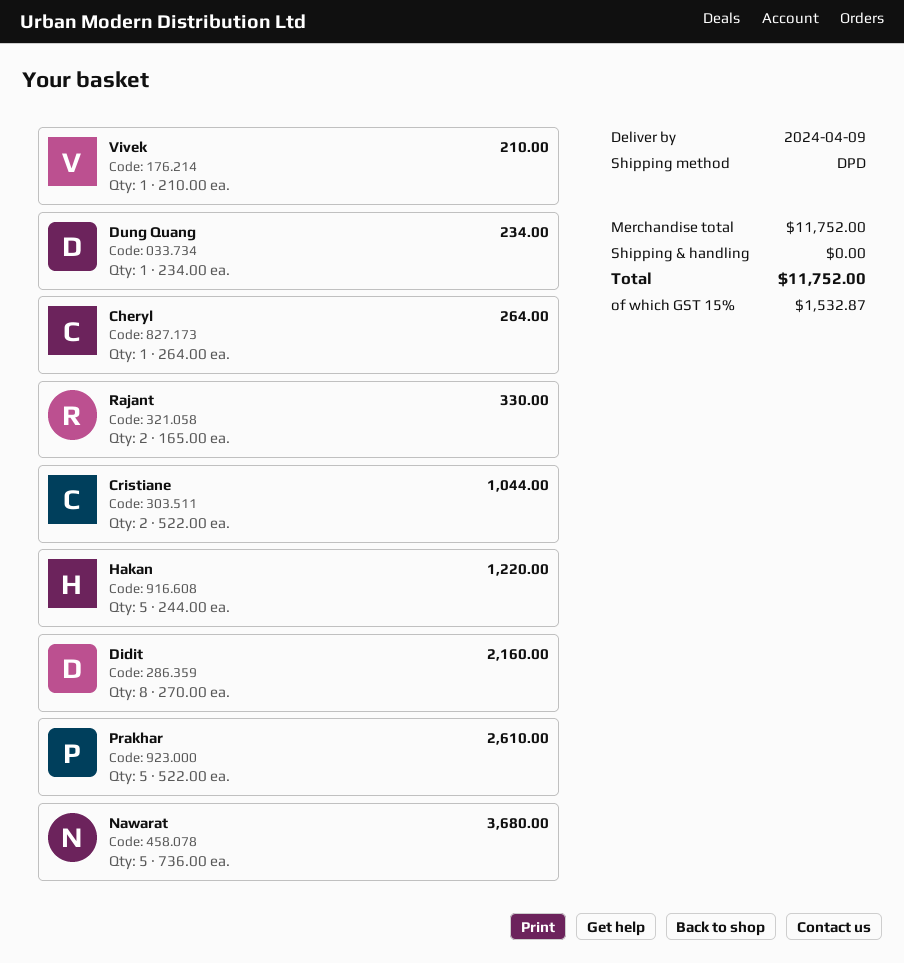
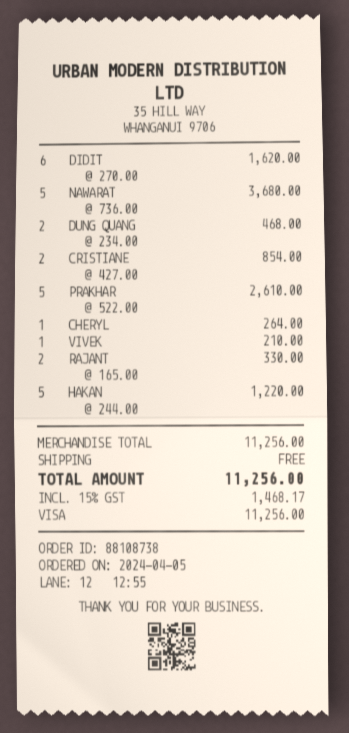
Dung Quang: 1 x 234.00 = 234.00 -> 2 x 234.00 = 468.00
Cristiane: 2 x 522.00 = 1044.00 -> 2 x 427.00 = 854.00
Didit: 8 x 270.00 = 2160.00 -> 6 x 270.00 = 1620.00
subtotal: 11752.00 -> 11256.00
tax: 15% = 1532.87 -> 15% = 1468.17
total: 11752.00 -> 11256.00

